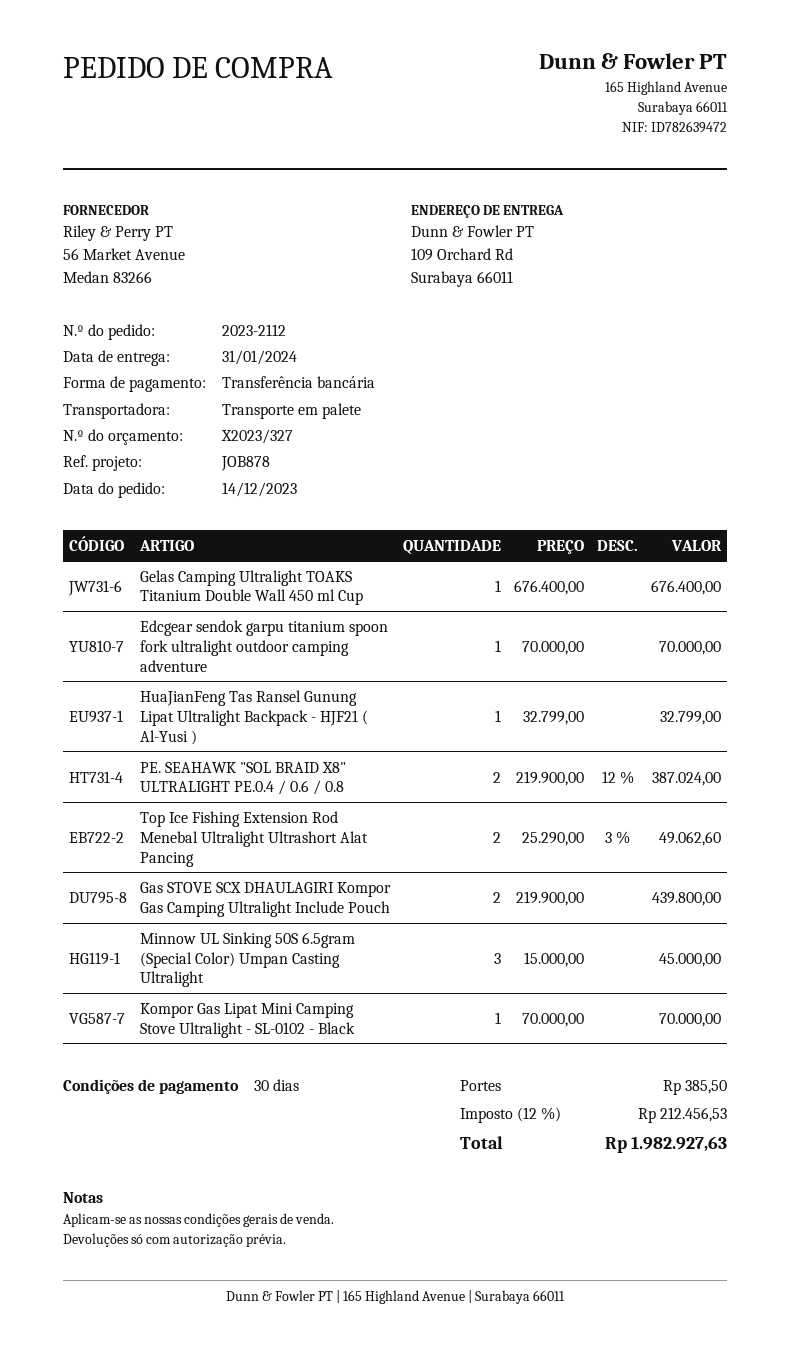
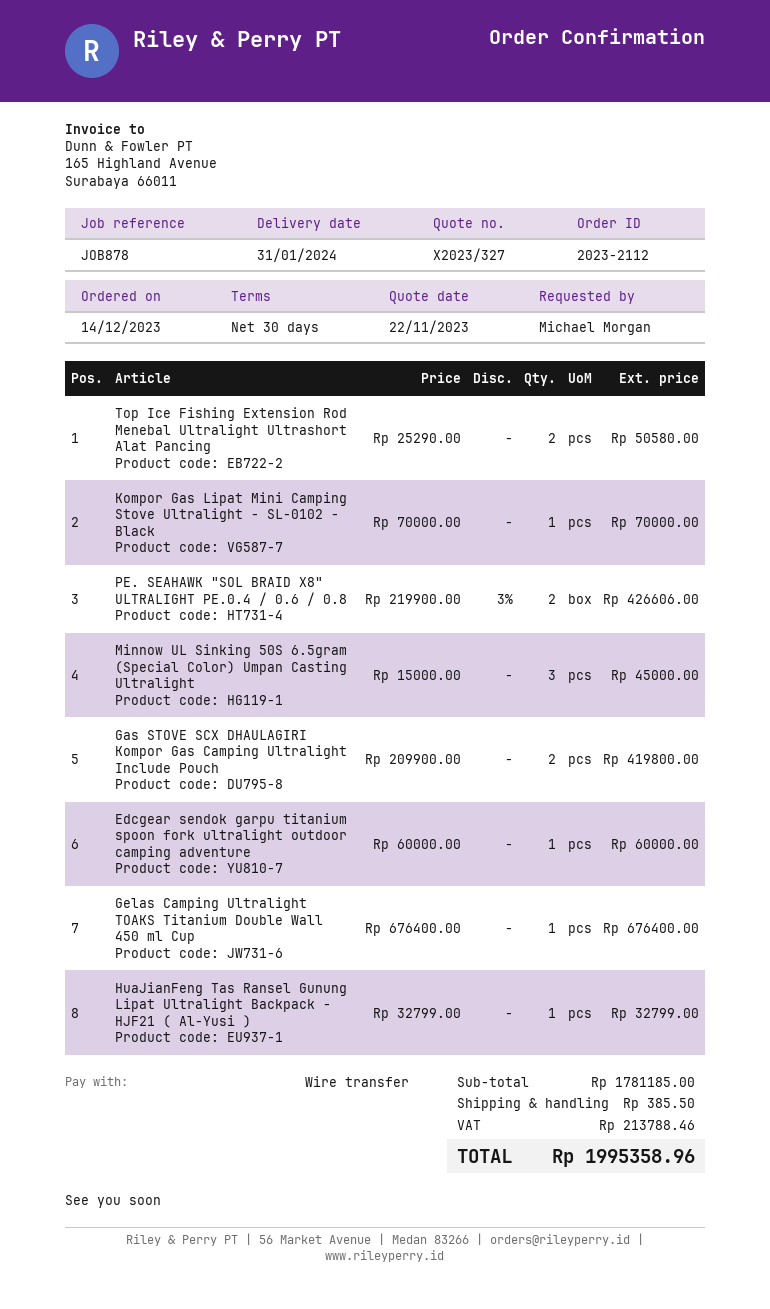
Edcgear sendok garpu titanium spoon fork ultralight outdoor camping adventure: 1 x 70000.00 = 70000.00 -> 1 x 60000.00 = 60000.00
PE. SEAHAWK "SOL BRAID X8" ULTRALIGHT PE.0.4 / 0.6 / 0.8: 2 x 219900.00 - 12% = 387024.00 -> 2 x 219900.00 - 3% = 426606.00
Top Ice Fishing Extension Rod Menebal Ultralight Ultrashort Alat Pancing: 2 x 25290.00 - 3% = 49062.60 -> 2 x 25290.00 = 50580.00
Gas STOVE SCX DHAULAGIRI Kompor Gas Camping Ultralight Include Pouch: 2 x 219900.00 = 439800.00 -> 2 x 209900.00 = 419800.00
tax: 212456.53 -> 213788.46
total: 1982927.63 -> 1995358.96

